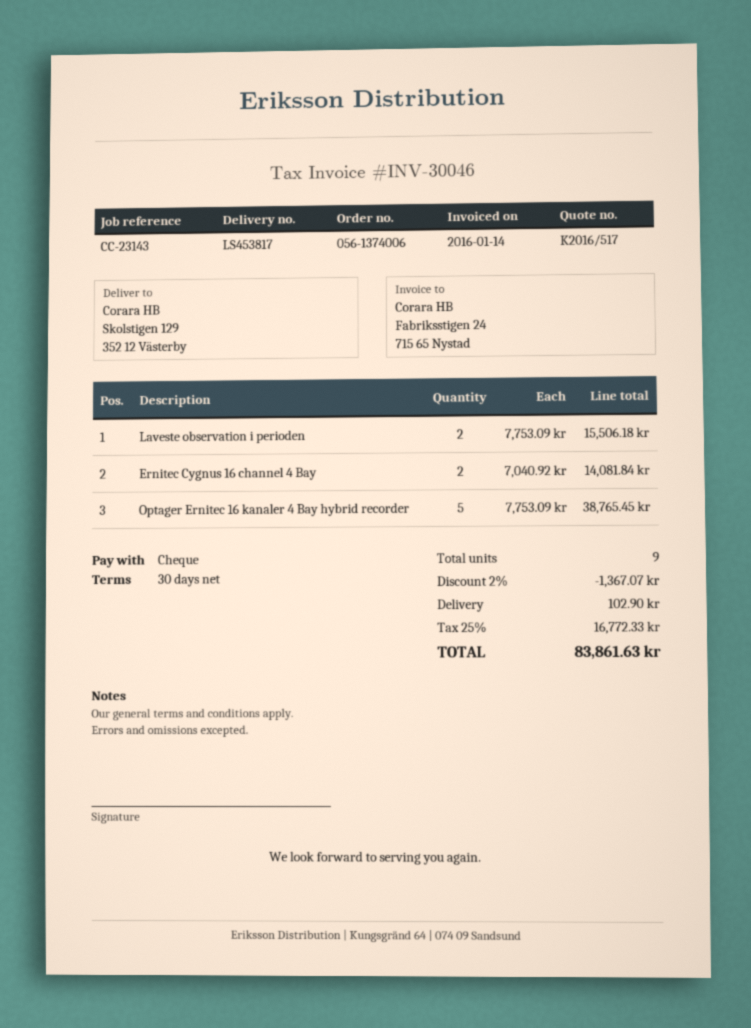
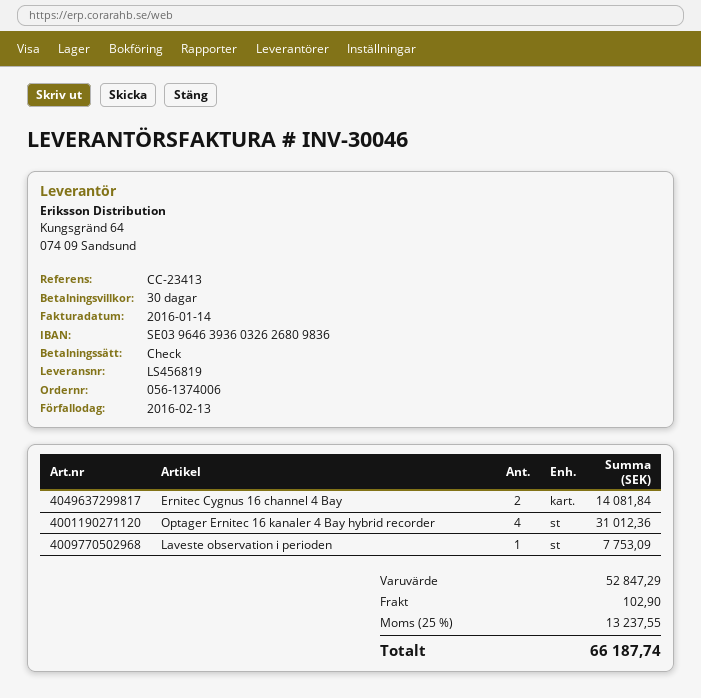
delivery note number: LS453817 -> LS456819
reference: CC-23143 -> CC-23413
Laveste observation i perioden: 2 for 15506.18 -> 1 for 7753.09
Optager Ernitec 16 kanaler 4 Bay hybrid recorder: 5 for 38765.45 -> 4 for 31012.36
discount: 2% = 1367.07 -> none
tax: 25% = 16772.33 -> 25% = 13237.55
total: 83861.63 -> 66187.74

